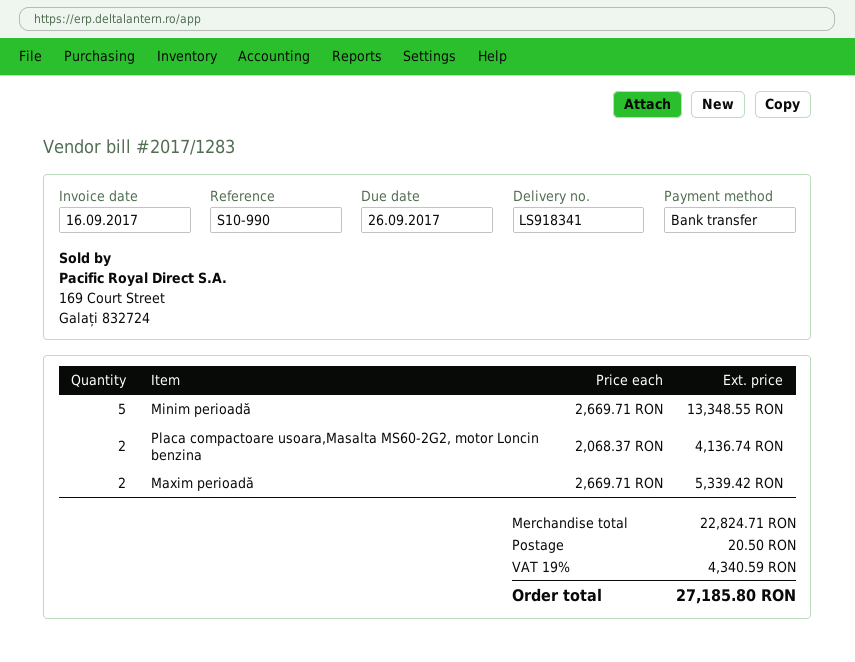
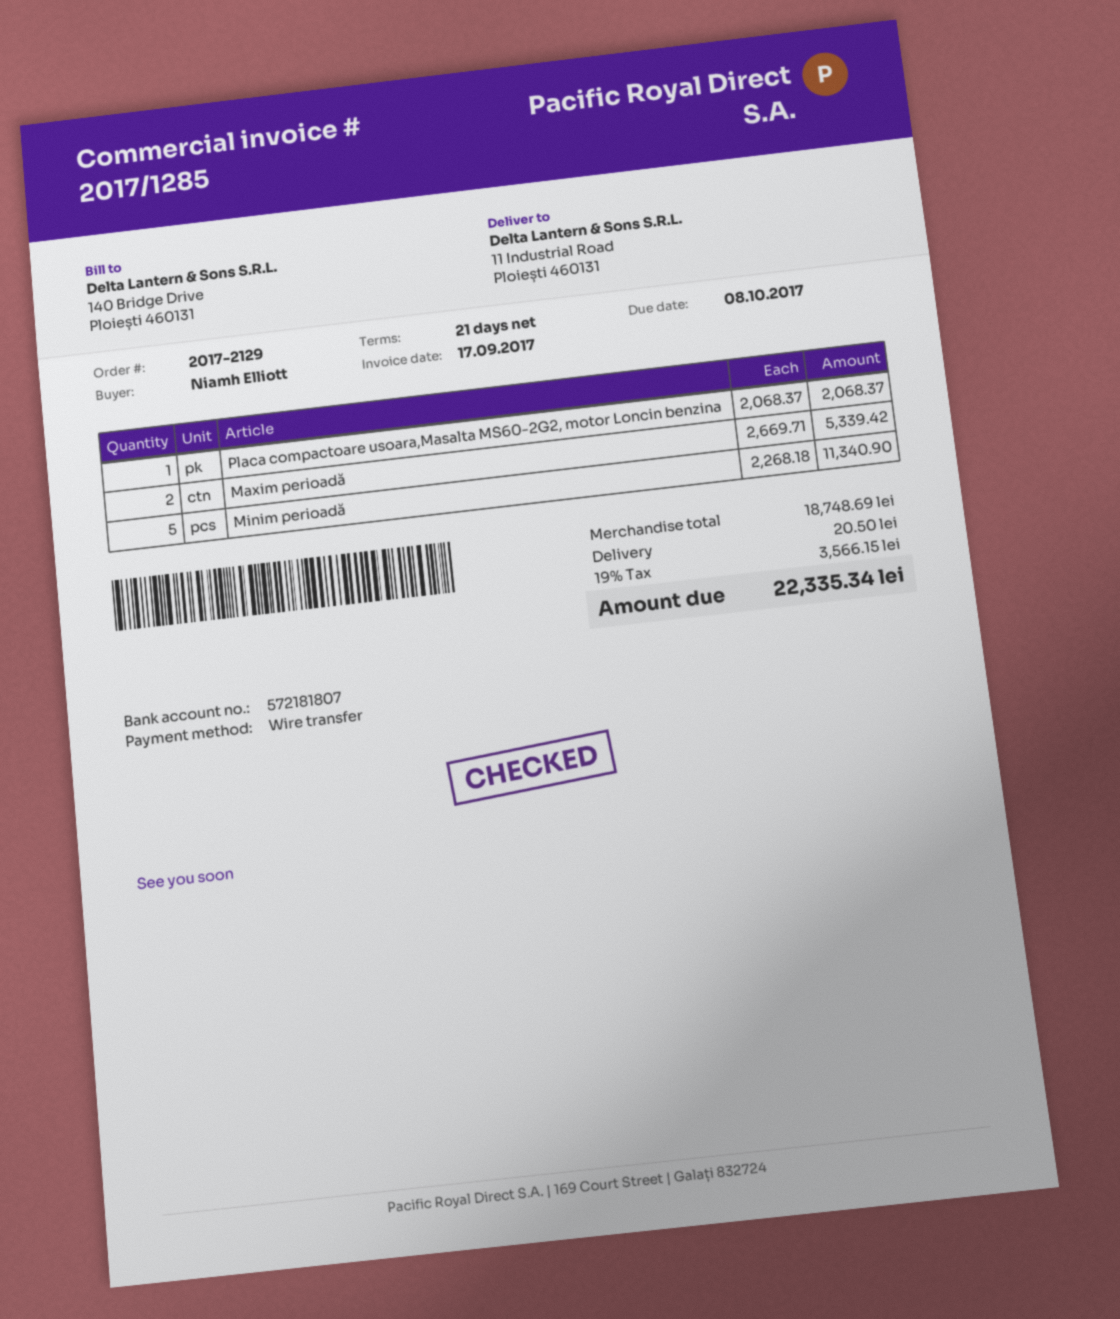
invoice number: 2017/1283 -> 2017/1285
invoice date: 2017-09-16 -> 2017-09-17
due date: 2017-09-26 -> 2017-10-08
Minim perioadă: 5 x 2669.71 = 13348.55 -> 5 x 2268.18 = 11340.90
Placa compactoare usoara,Masalta MS60-2G2, motor Loncin benzina: 2 x 2068.37 = 4136.74 -> 1 x 2068.37 = 2068.37
subtotal: 22824.71 -> 18748.69
tax: 19% = 4340.59 -> 19% = 3566.15
total: 27185.80 -> 22335.34

